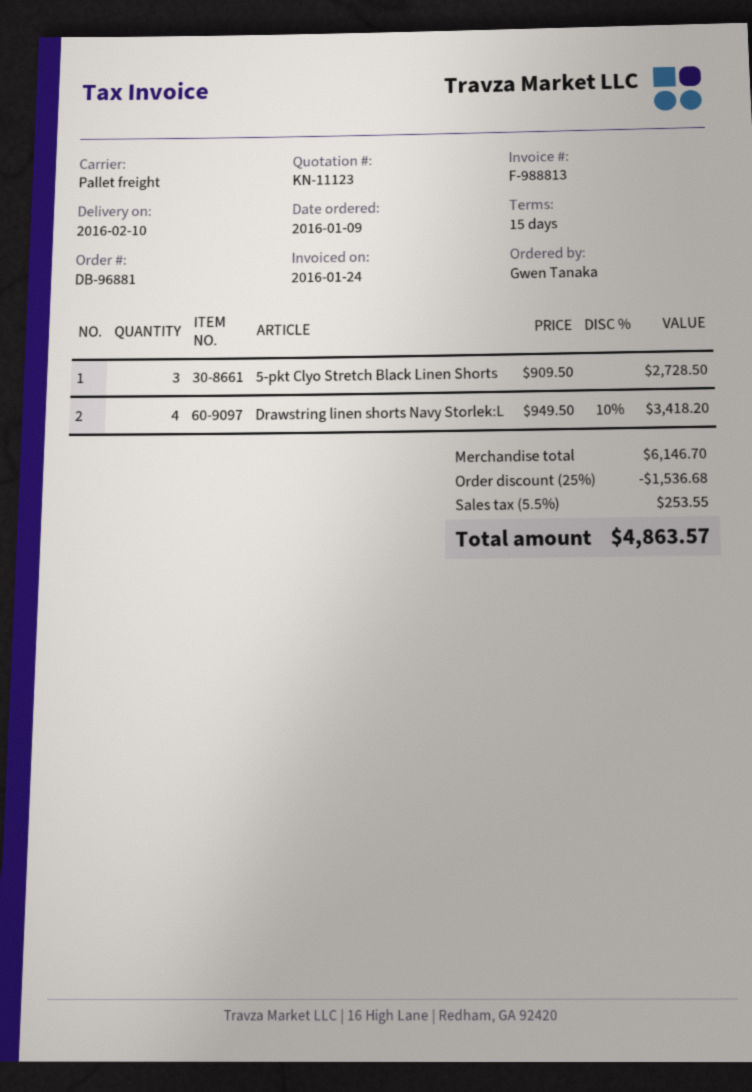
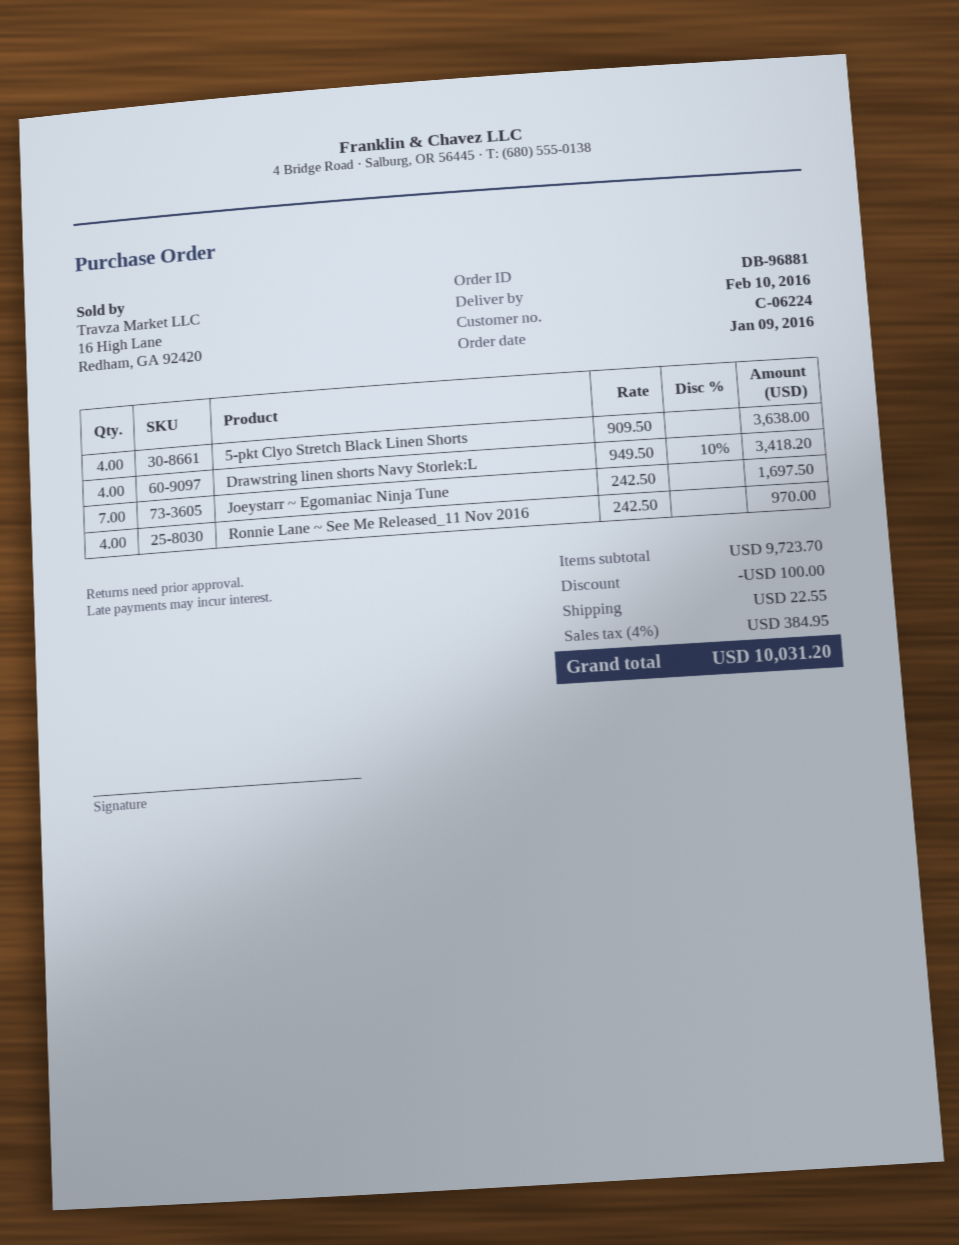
5-pkt Clyo Stretch Black Linen Shorts: 3 x 909.50 = 2728.50 -> 4 x 909.50 = 3638.00
Joeystarr ~ Egomaniac Ninja Tune: none -> 7 x 242.50 = 1697.50
Ronnie Lane ~ See Me Released_11 Nov 2016: none -> 4 x 242.50 = 970.00
subtotal: 6146.70 -> 9723.70
discount: 1536.68 -> 100.00
shipping: none -> 22.55
tax: 5.5% = 253.55 -> 4% = 384.95
total: 4863.57 -> 10031.20

